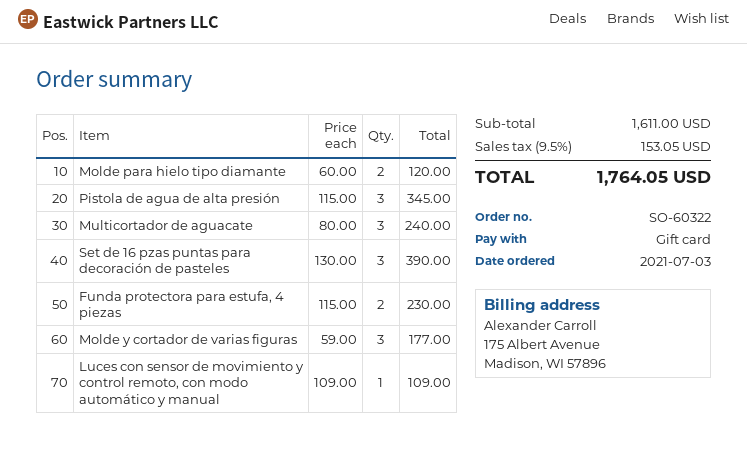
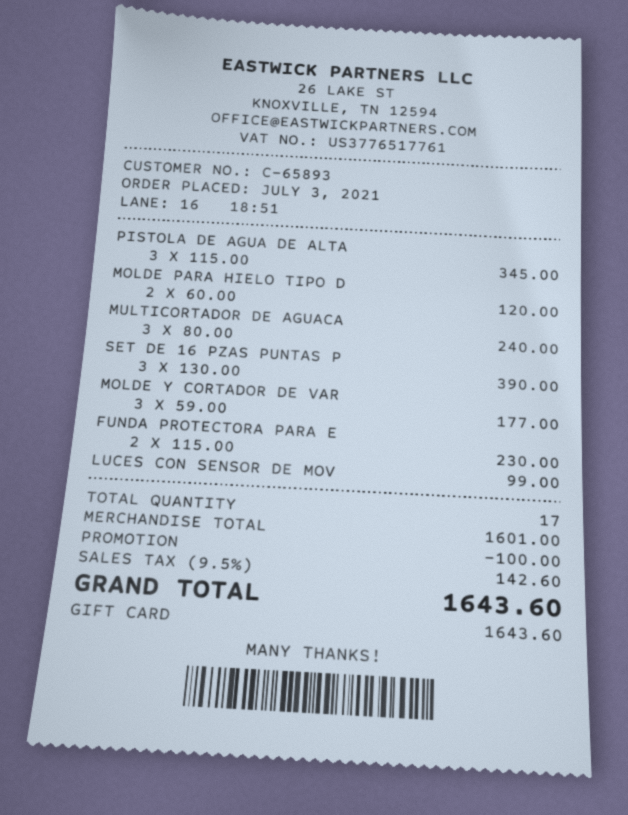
Luces con sensor de movimiento y control remoto, con modo automático y manual: 1 x 109.00 = 109.00 -> 1 x 99.00 = 99.00
subtotal: 1611.00 -> 1601.00
discount: none -> 100.00
tax: 9.5% = 153.05 -> 9.5% = 142.60
total: 1764.05 -> 1643.60

